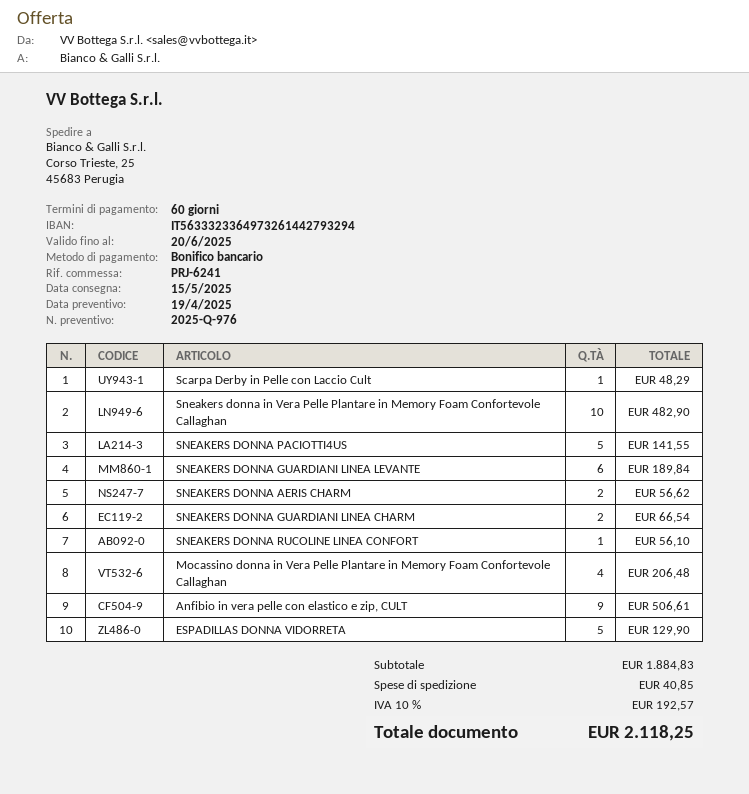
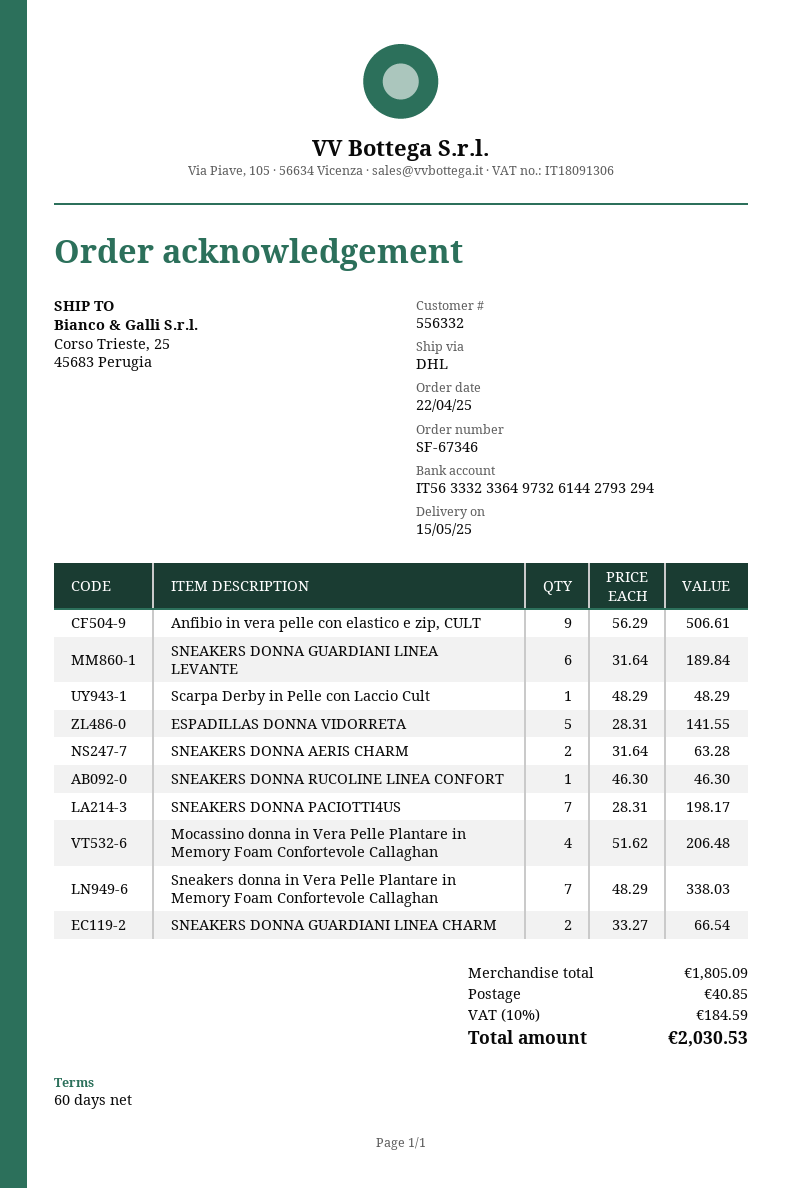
Sneakers donna in Vera Pelle Plantare in Memory Foam Confortevole Callaghan: 10 for 482.90 -> 7 for 338.03
SNEAKERS DONNA PACIOTTI4US: 5 for 141.55 -> 7 for 198.17
SNEAKERS DONNA AERIS CHARM: 2 for 56.62 -> 2 for 63.28
SNEAKERS DONNA RUCOLINE LINEA CONFORT: 1 for 56.10 -> 1 for 46.30
ESPADILLAS DONNA VIDORRETA: 5 for 129.90 -> 5 for 141.55
subtotal: 1884.83 -> 1805.09
tax: 10% = 192.57 -> 10% = 184.59
total: 2118.25 -> 2030.53

